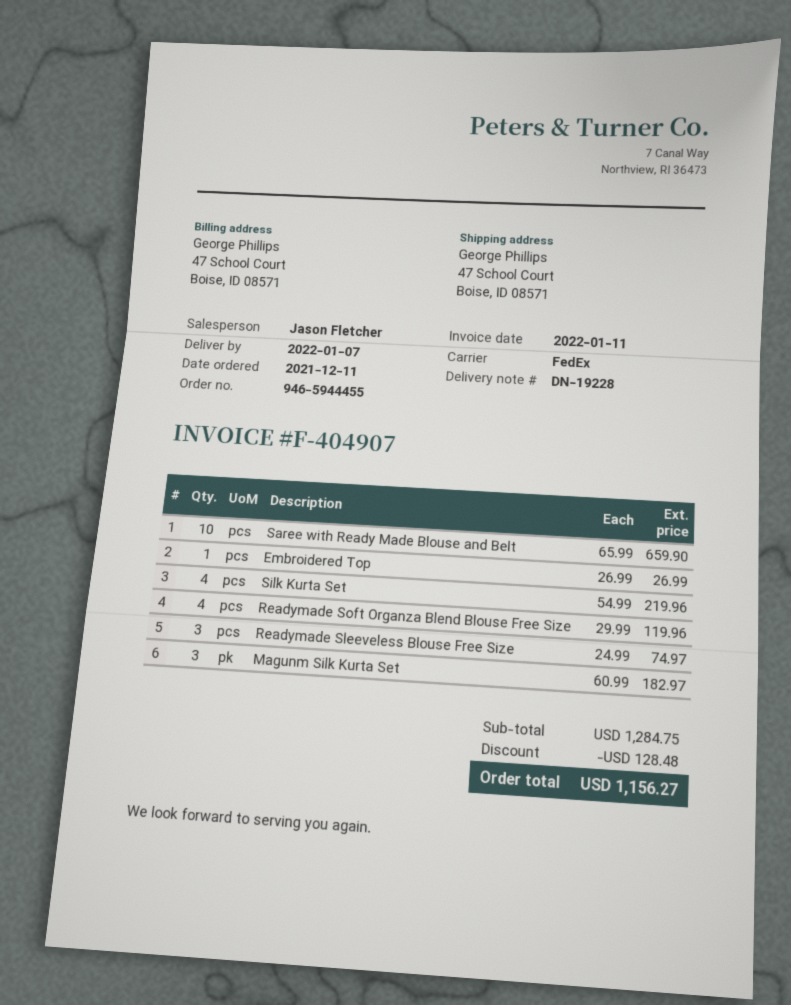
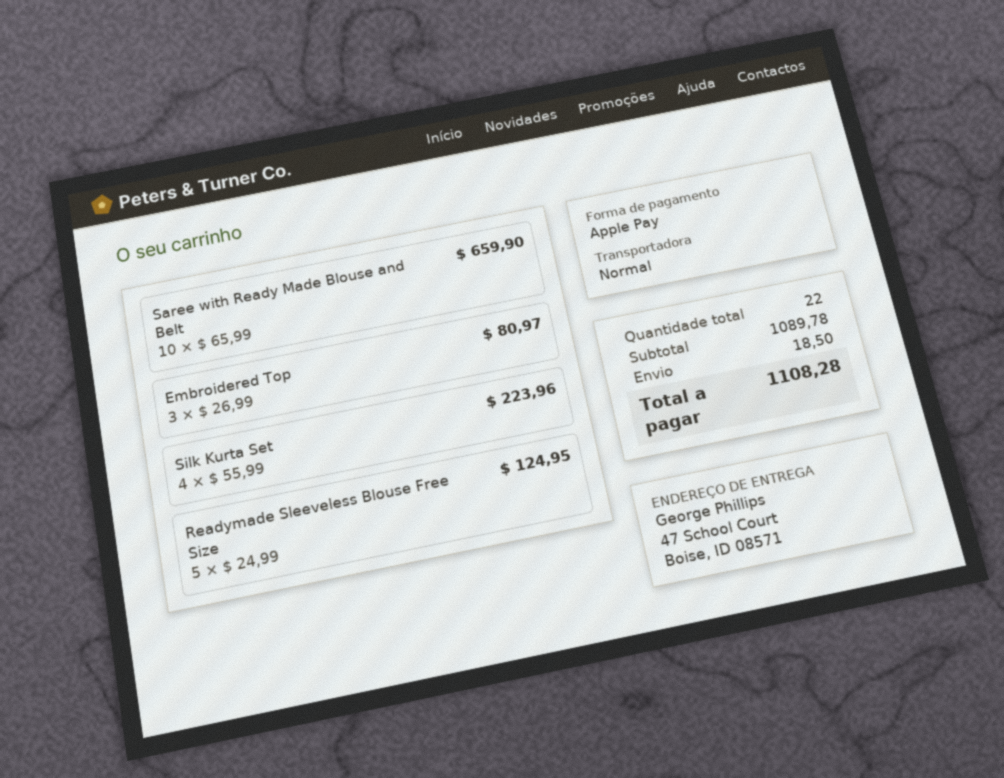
shipping method: FedEx -> standard
Embroidered Top: 1 x 26.99 = 26.99 -> 3 x 26.99 = 80.97
Silk Kurta Set: 4 x 54.99 = 219.96 -> 4 x 55.99 = 223.96
Readymade Soft Organza Blend Blouse Free Size: 4 x 29.99 = 119.96 -> none
Readymade Sleeveless Blouse Free Size: 3 x 24.99 = 74.97 -> 5 x 24.99 = 124.95
Magunm Silk Kurta Set: 3 x 60.99 = 182.97 -> none
subtotal: 1284.75 -> 1089.78
discount: 128.48 -> none
shipping: none -> 18.50
total: 1156.27 -> 1108.28

